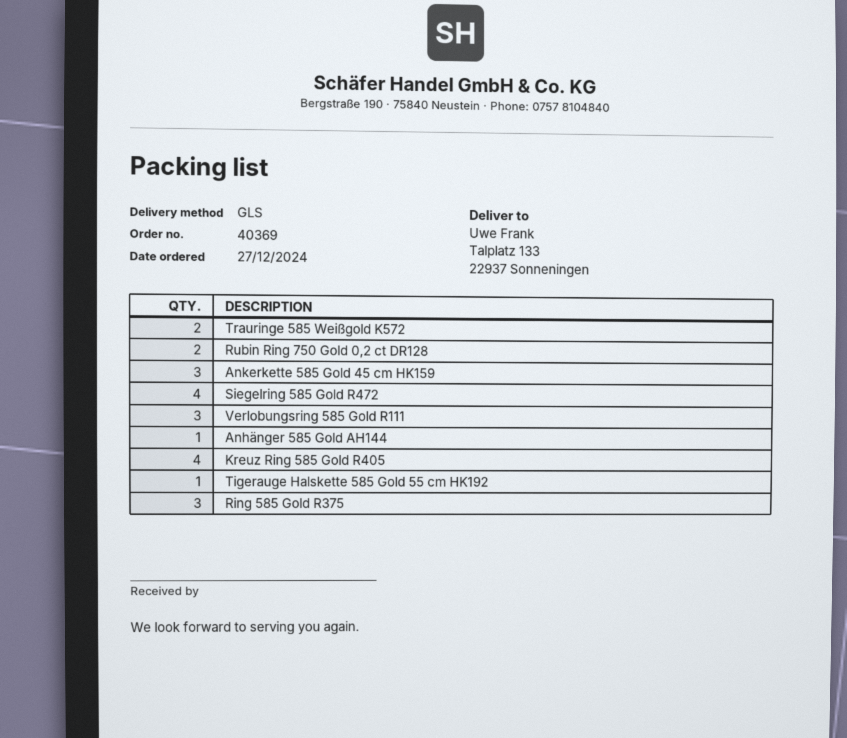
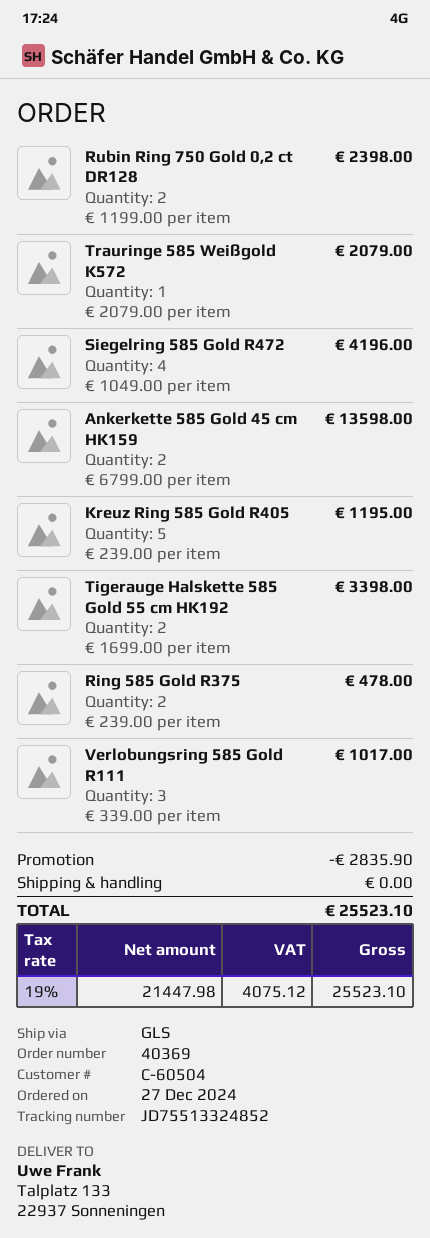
Trauringe 585 Weißgold K572: 2 -> 1
Ankerkette 585 Gold 45 cm HK159: 3 -> 2
Anhänger 585 Gold AH144: 1 -> none
Kreuz Ring 585 Gold R405: 4 -> 5
Tigerauge Halskette 585 Gold 55 cm HK192: 1 -> 2
Ring 585 Gold R375: 3 -> 2

